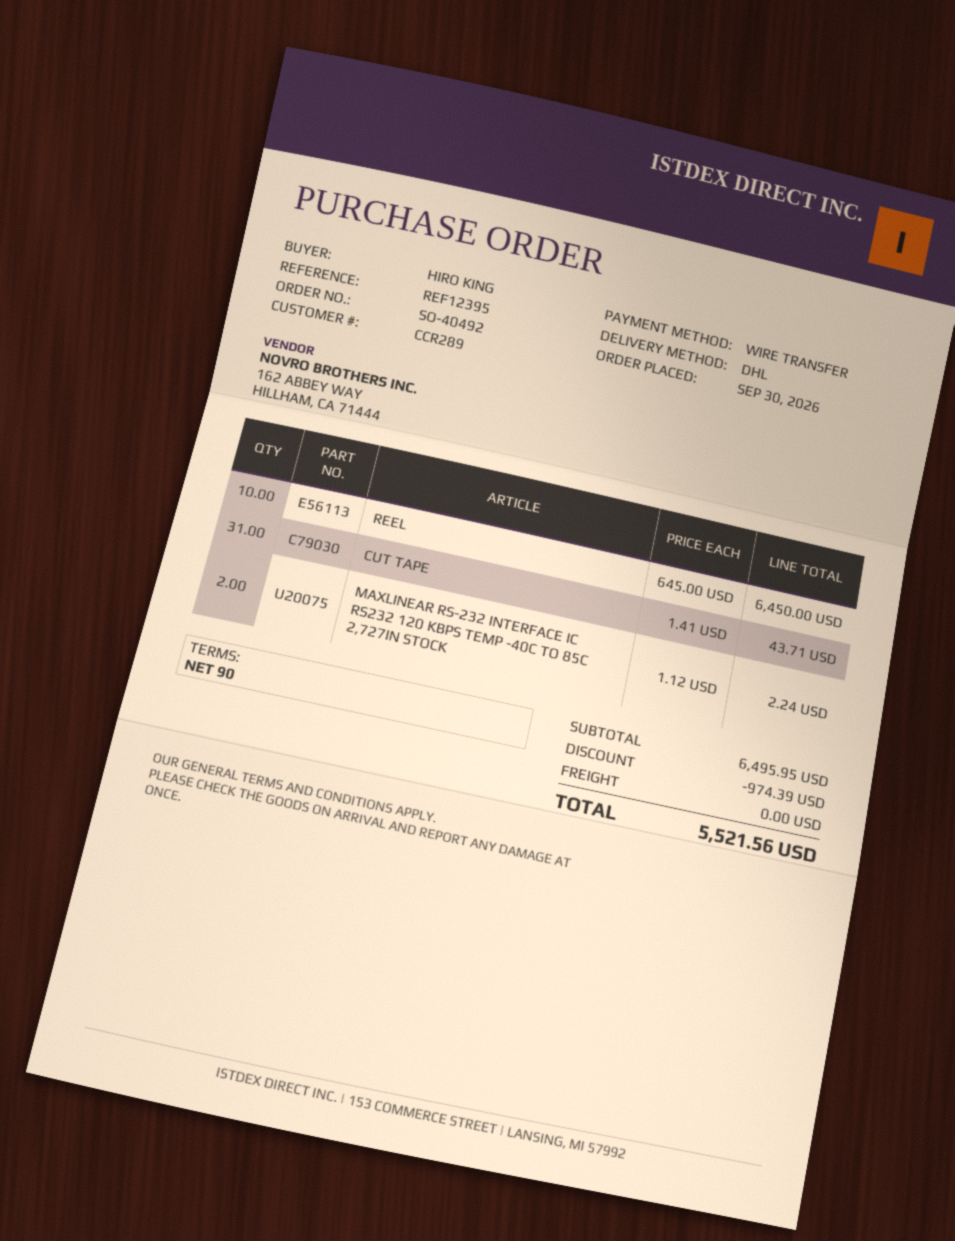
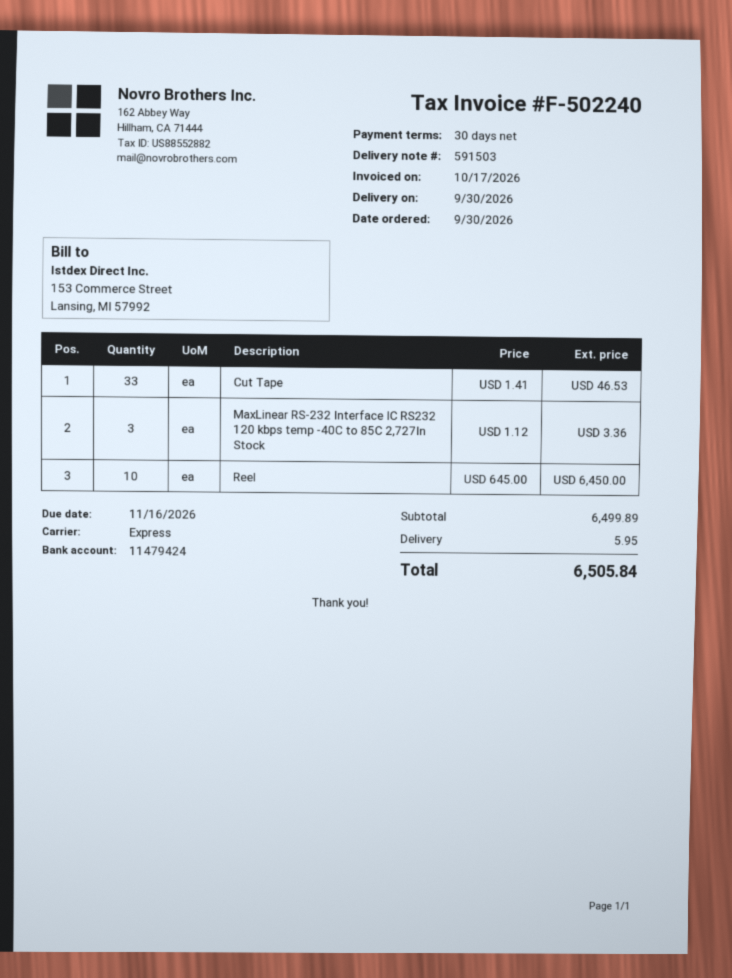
payment terms: 90 days -> 30 days
shipping method: DHL -> express
CUT TAPE: 31 x 1.41 = 43.71 -> 33 x 1.41 = 46.53
MAXLINEAR RS-232 INTERFACE IC RS232 120 KBPS TEMP -40C TO 85C 2,727IN STOCK: 2 x 1.12 = 2.24 -> 3 x 1.12 = 3.36
subtotal: 6495.95 -> 6499.89
discount: 974.39 -> none
shipping: 0.00 -> 5.95
total: 5521.56 -> 6505.84

